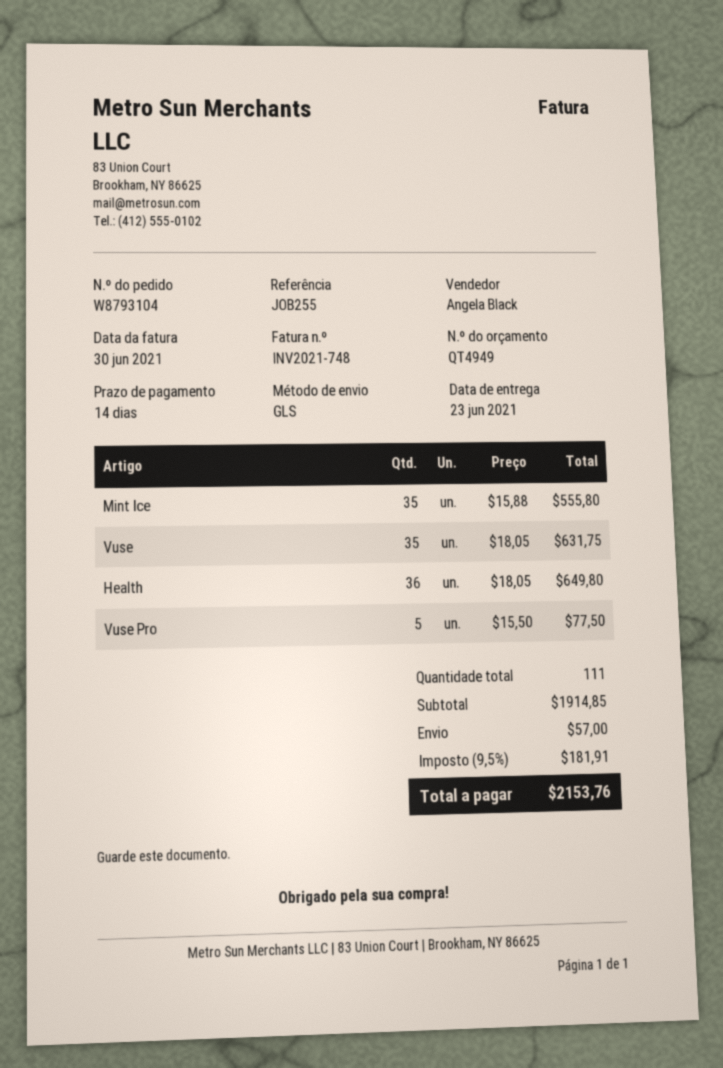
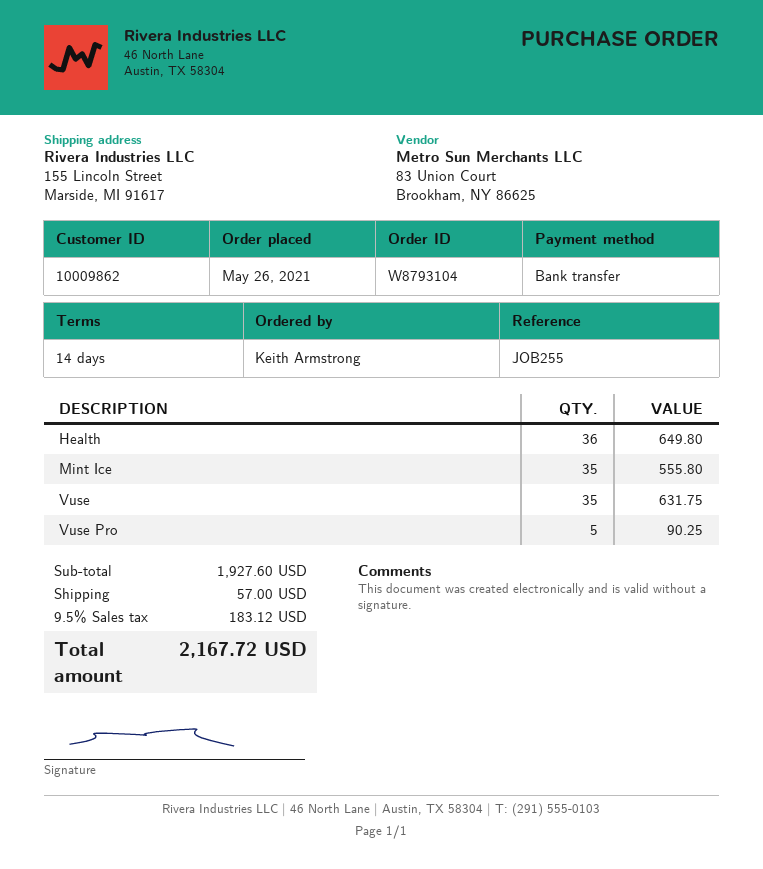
Vuse Pro: 5 for 77.50 -> 5 for 90.25
subtotal: 1914.85 -> 1927.60
tax: 9.5% = 181.91 -> 9.5% = 183.12
total: 2153.76 -> 2167.72

